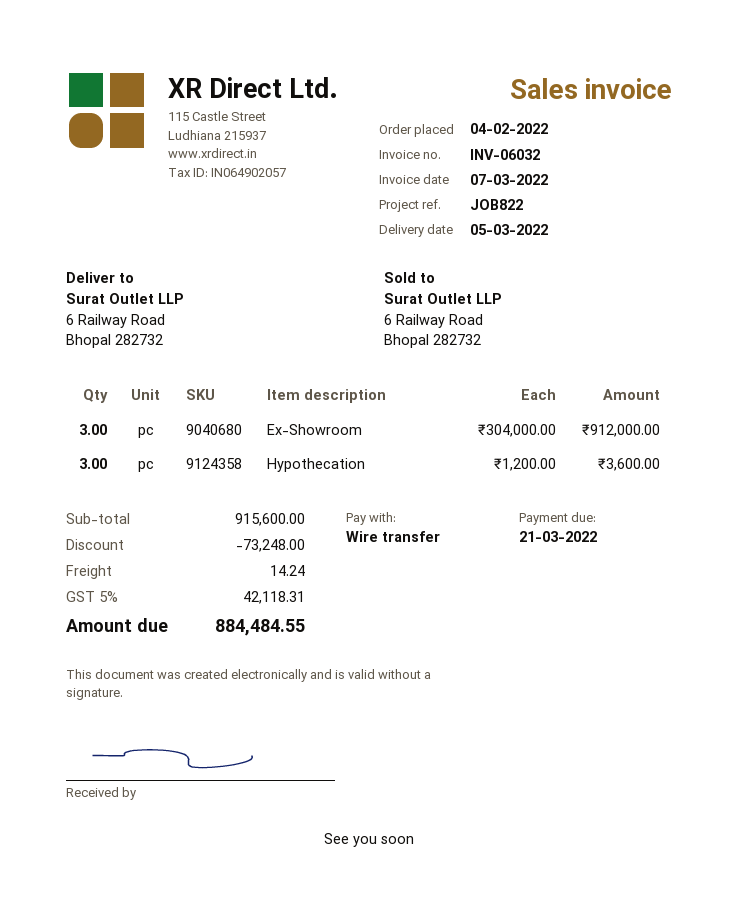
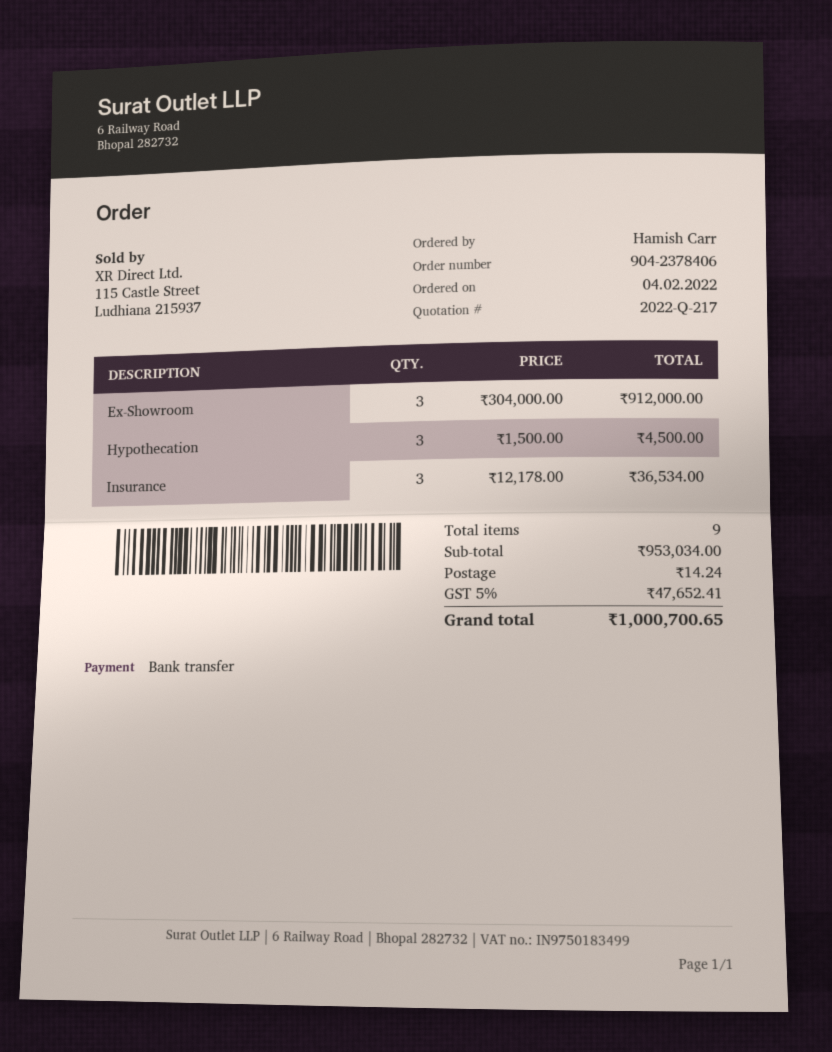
Hypothecation: 3 x 1200.00 = 3600.00 -> 3 x 1500.00 = 4500.00
Insurance: none -> 3 x 12178.00 = 36534.00
subtotal: 915600.00 -> 953034.00
discount: 73248.00 -> none
tax: 5% = 42118.31 -> 5% = 47652.41
total: 884484.55 -> 1000700.65

